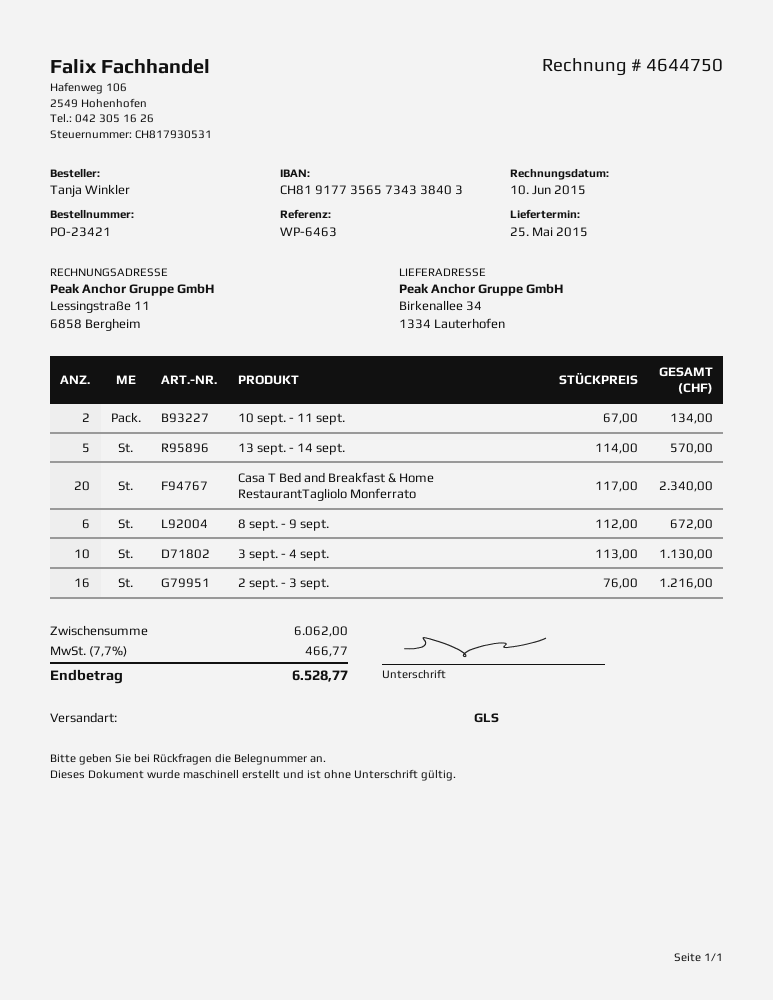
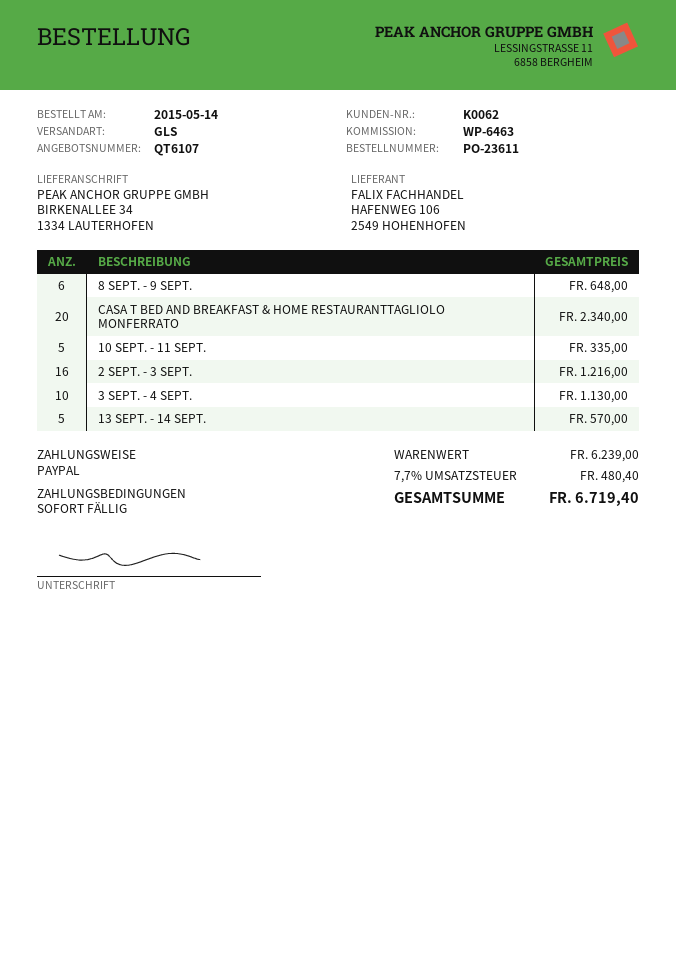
order number: PO-23421 -> PO-23611
10 sept. - 11 sept.: 2 for 134.00 -> 5 for 335.00
8 sept. - 9 sept.: 6 for 672.00 -> 6 for 648.00
subtotal: 6062.00 -> 6239.00
tax: 7.7% = 466.77 -> 7.7% = 480.40
total: 6528.77 -> 6719.40

